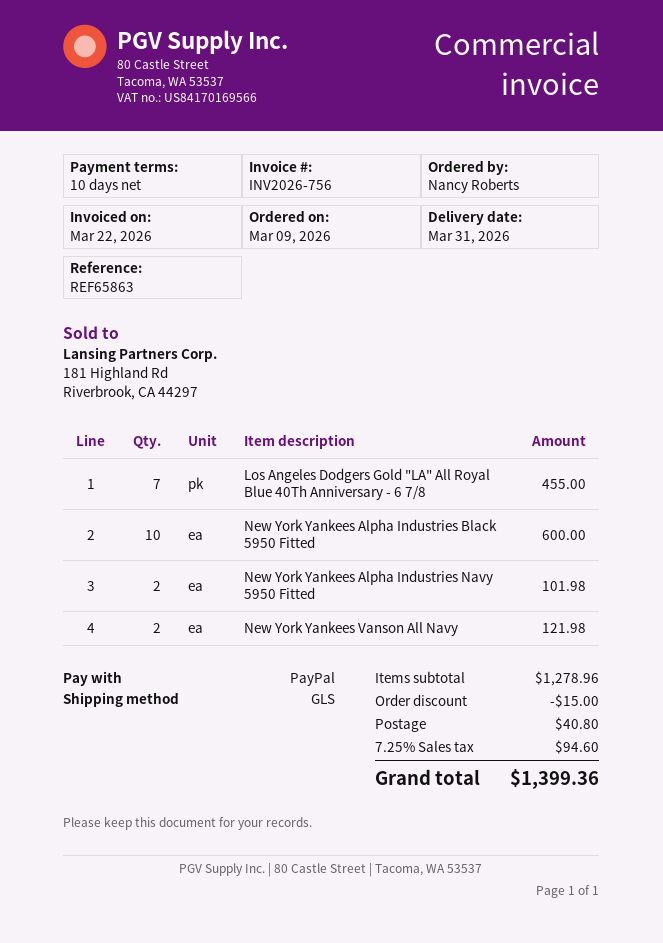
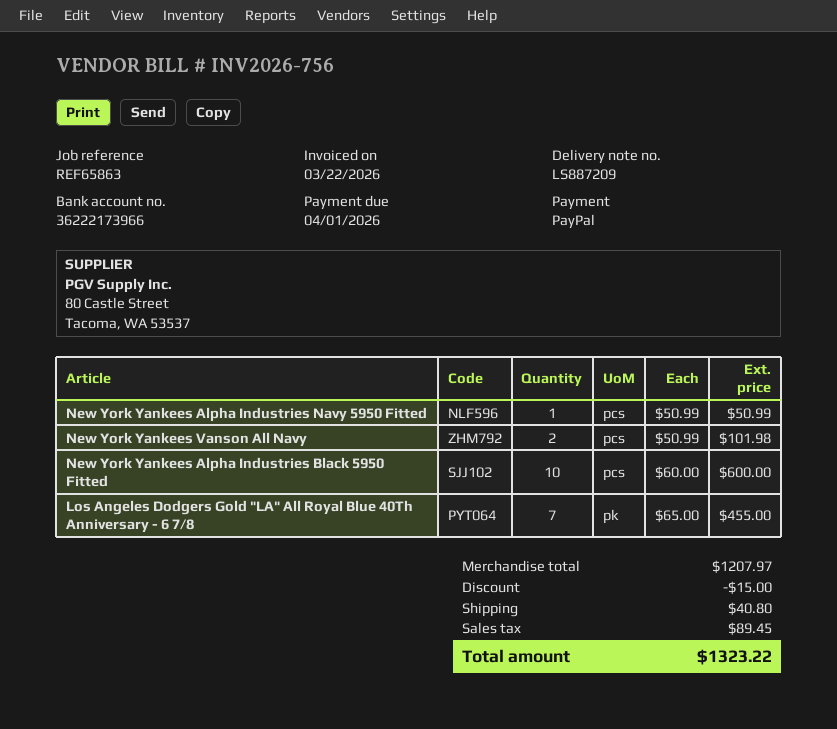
New York Yankees Alpha Industries Navy 5950 Fitted: 2 for 101.98 -> 1 for 50.99
New York Yankees Vanson All Navy: 2 for 121.98 -> 2 for 101.98
subtotal: 1278.96 -> 1207.97
tax: 94.60 -> 89.45
total: 1399.36 -> 1323.22

